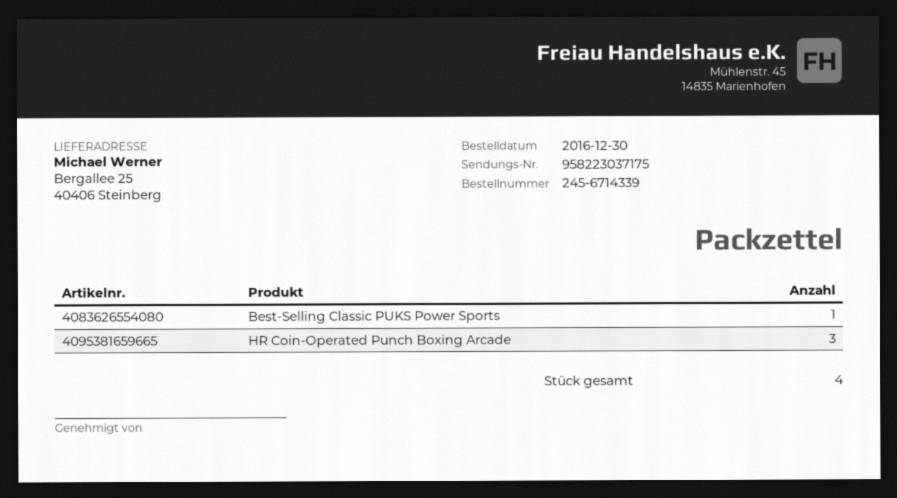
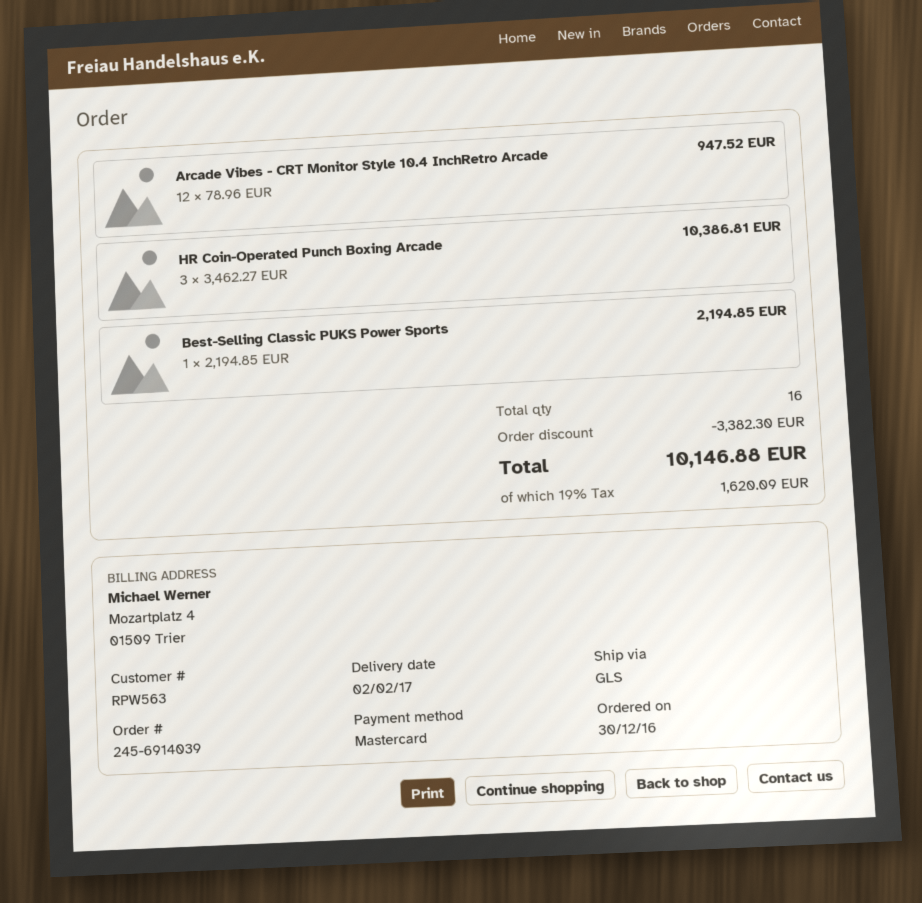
order number: 245-6714339 -> 245-6914039
Arcade Vibes - CRT Monitor Style 10.4 InchRetro Arcade: none -> 12
total quantity: 4 -> 16

